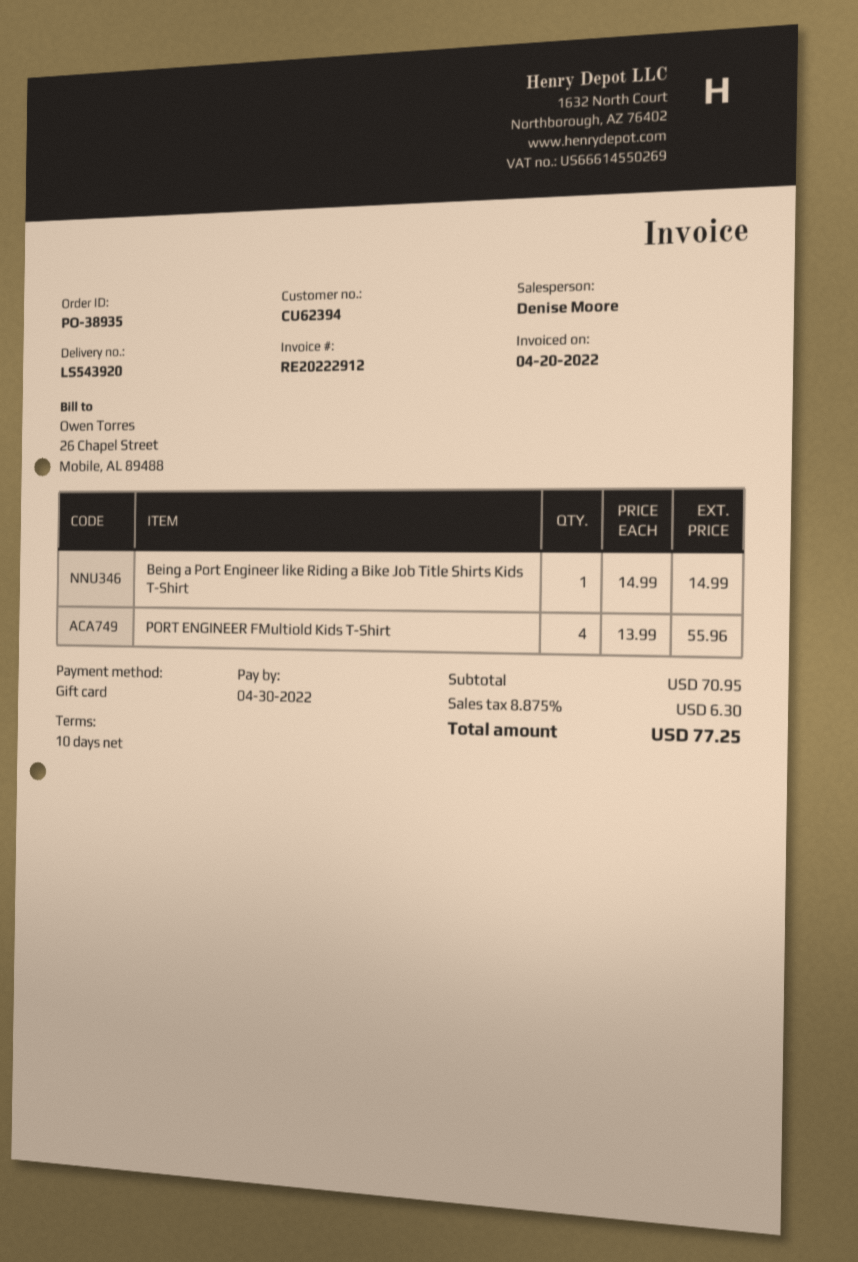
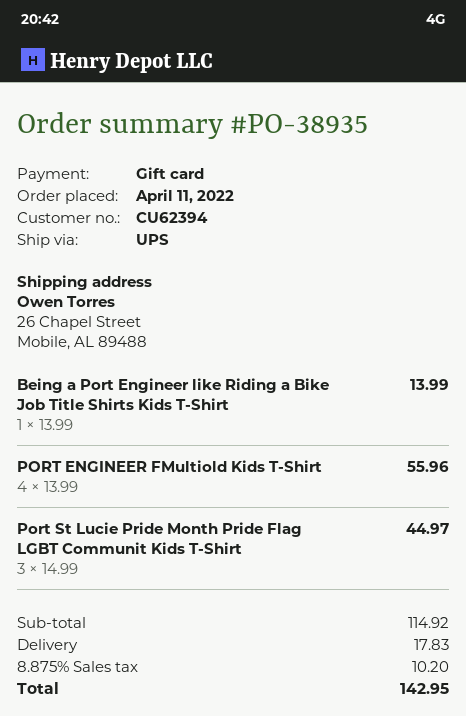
Being a Port Engineer like Riding a Bike Job Title Shirts Kids T-Shirt: 1 x 14.99 = 14.99 -> 1 x 13.99 = 13.99
Port St Lucie Pride Month Pride Flag LGBT Communit Kids T-Shirt: none -> 3 x 14.99 = 44.97
subtotal: 70.95 -> 114.92
shipping: none -> 17.83
tax: 8.875% = 6.30 -> 8.875% = 10.20
total: 77.25 -> 142.95

